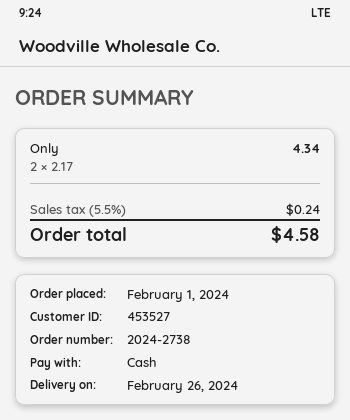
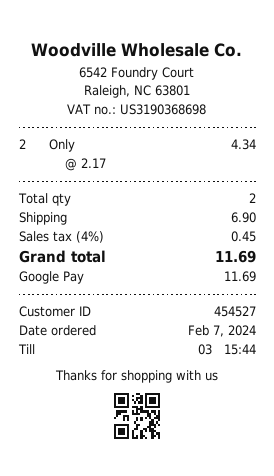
order date: 2024-02-01 -> 2024-02-07
customer number: 453527 -> 454527
payment method: cash -> Google Pay
shipping: none -> 6.90
tax: 5.5% = 0.24 -> 4% = 0.45
total: 4.58 -> 11.69

